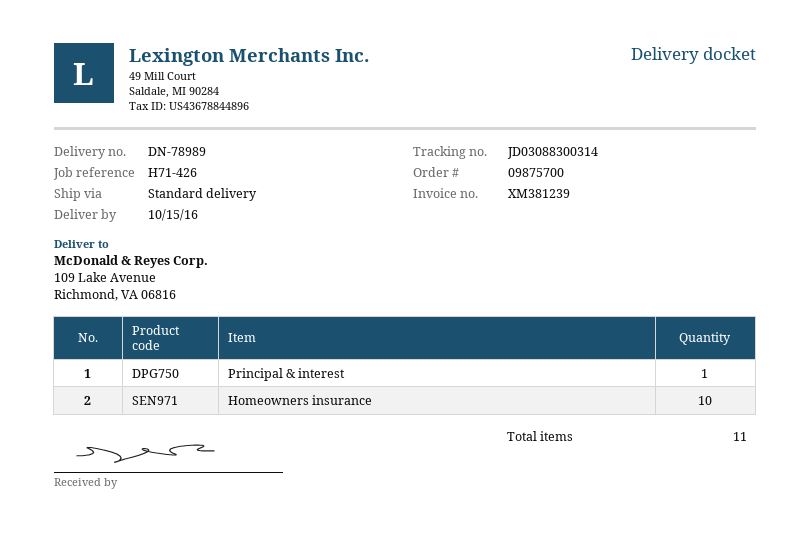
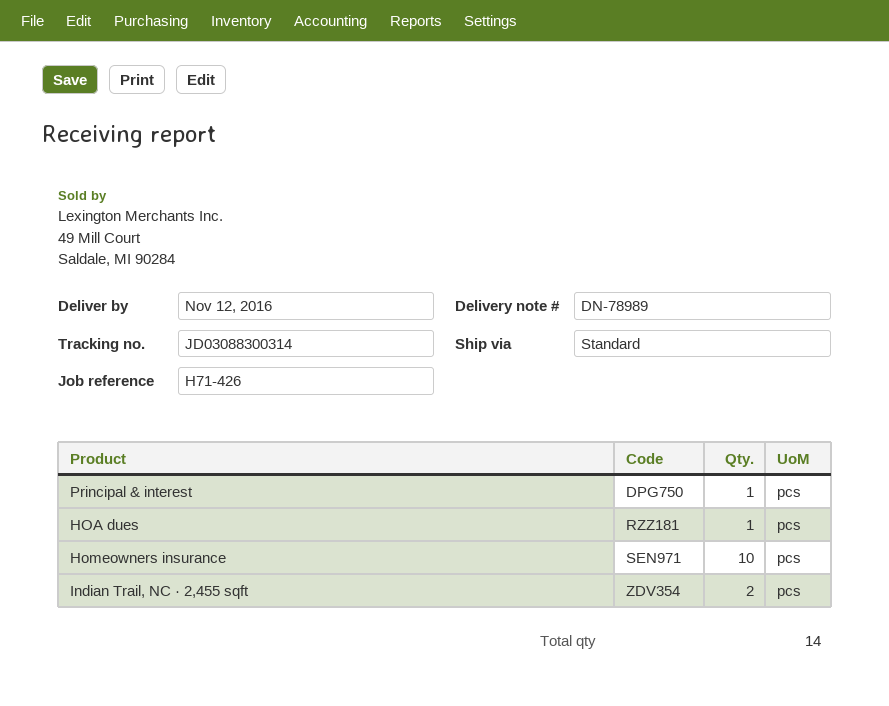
delivery date: 2016-10-15 -> 2016-11-12
HOA dues: none -> 1
Indian Trail, NC · 2,455 sqft: none -> 2
total quantity: 11 -> 14

